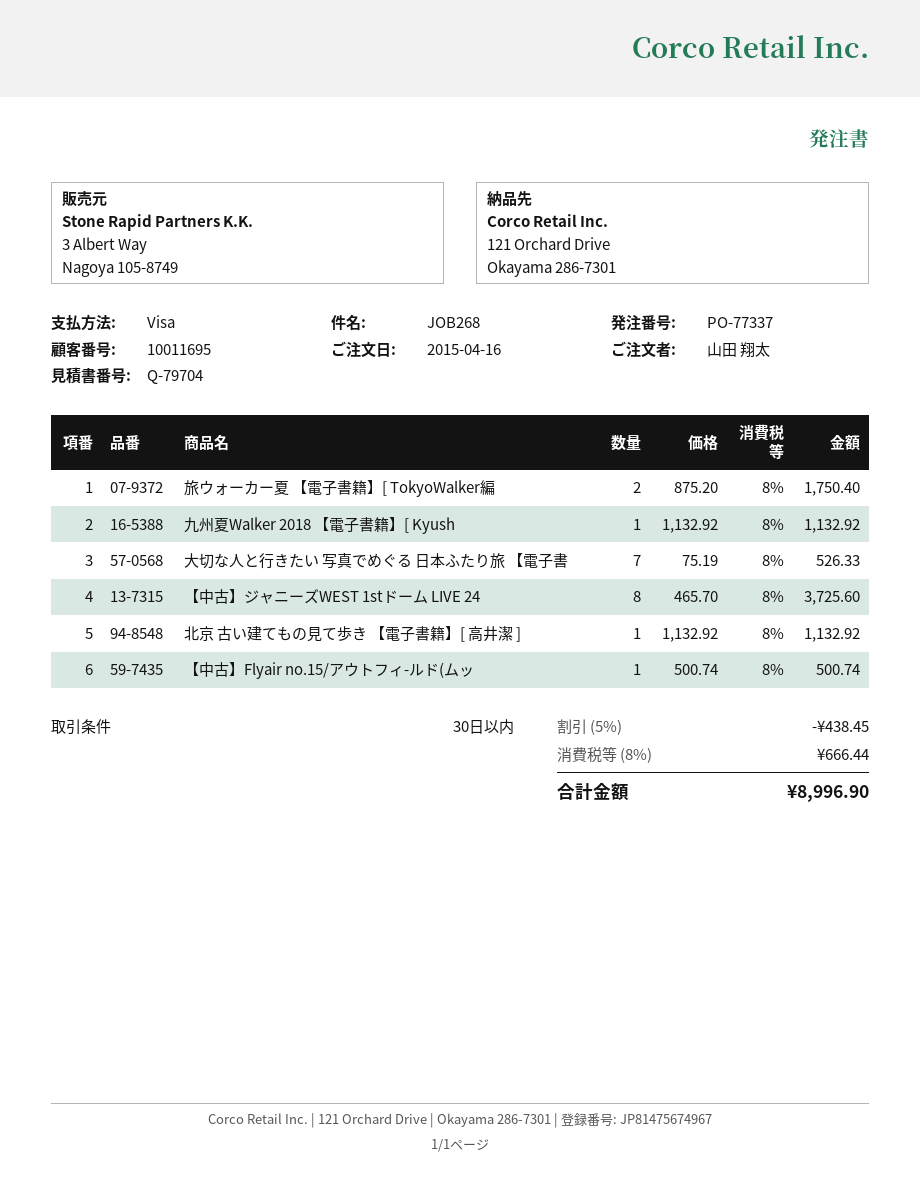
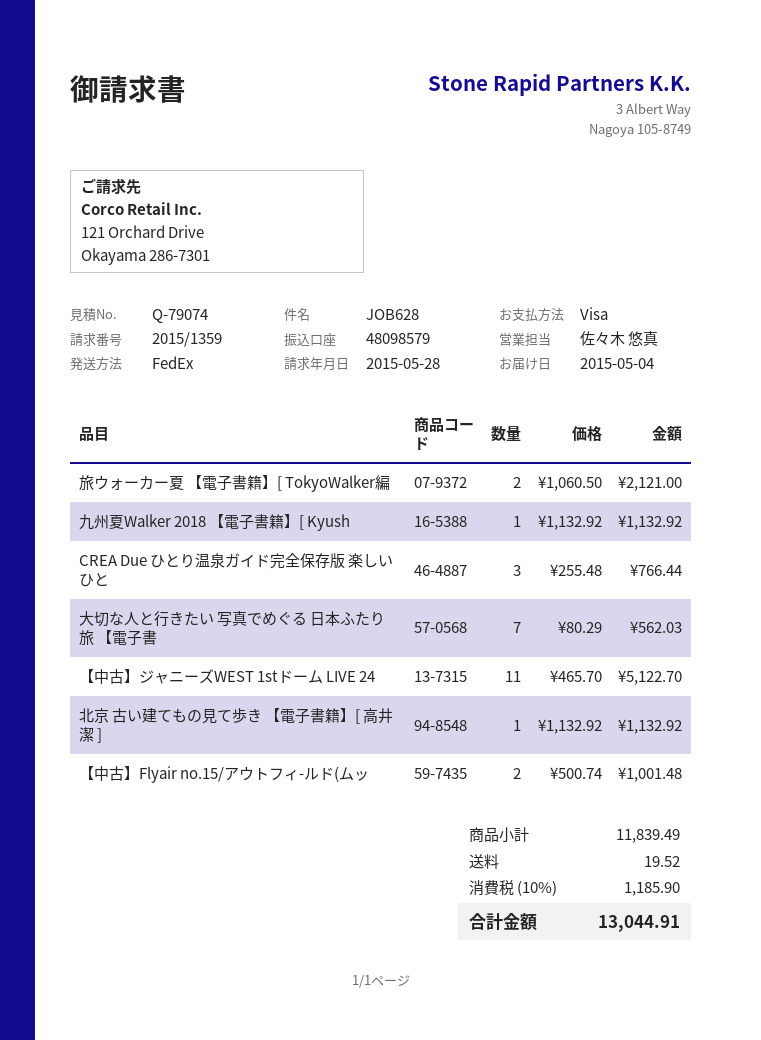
quote number: Q-79704 -> Q-79074
reference: JOB268 -> JOB628
旅ウォーカー夏 【電子書籍】[ TokyoWalker編: 2 x 875.20 = 1750.40 -> 2 x 1060.50 = 2121.00
大切な人と行きたい 写真でめぐる 日本ふたり旅 【電子書: 7 x 75.19 = 526.33 -> 7 x 80.29 = 562.03
【中古】ジャニーズWEST 1stドーム LIVE 24: 8 x 465.70 = 3725.60 -> 11 x 465.70 = 5122.70
【中古】Flyair no.15/アウトフィ-ルド(ムッ: 1 x 500.74 = 500.74 -> 2 x 500.74 = 1001.48
CREA Due ひとり温泉ガイド完全保存版 楽しいひと: none -> 3 x 255.48 = 766.44
discount: 5% = 438.45 -> none
shipping: none -> 19.52
tax: 8% = 666.44 -> 10% = 1185.90
total: 8996.90 -> 13044.91

